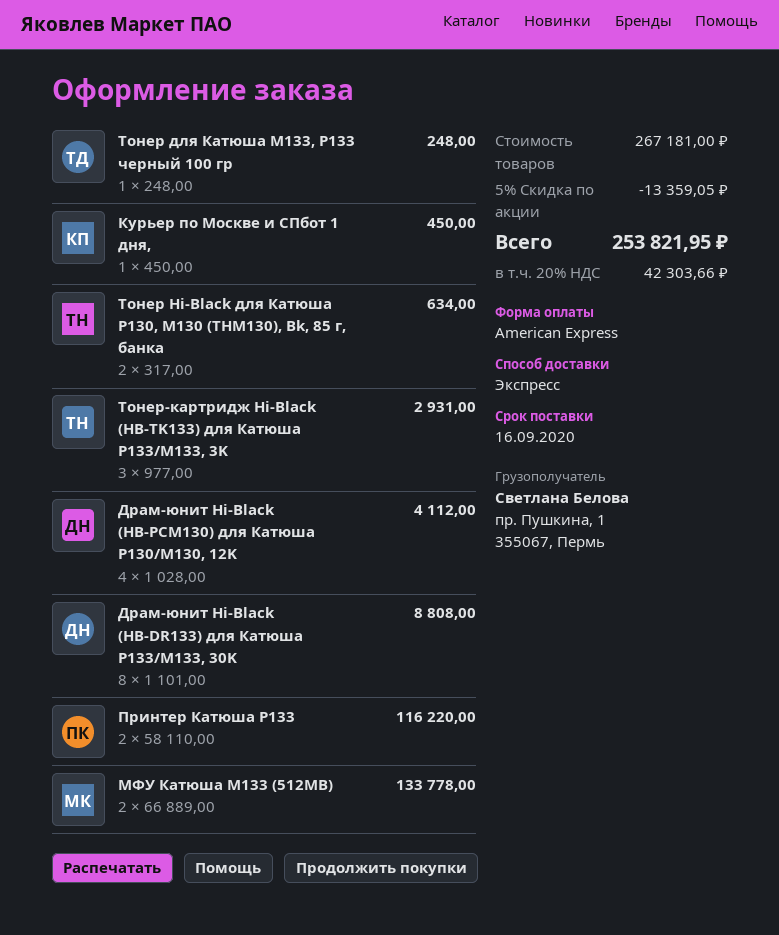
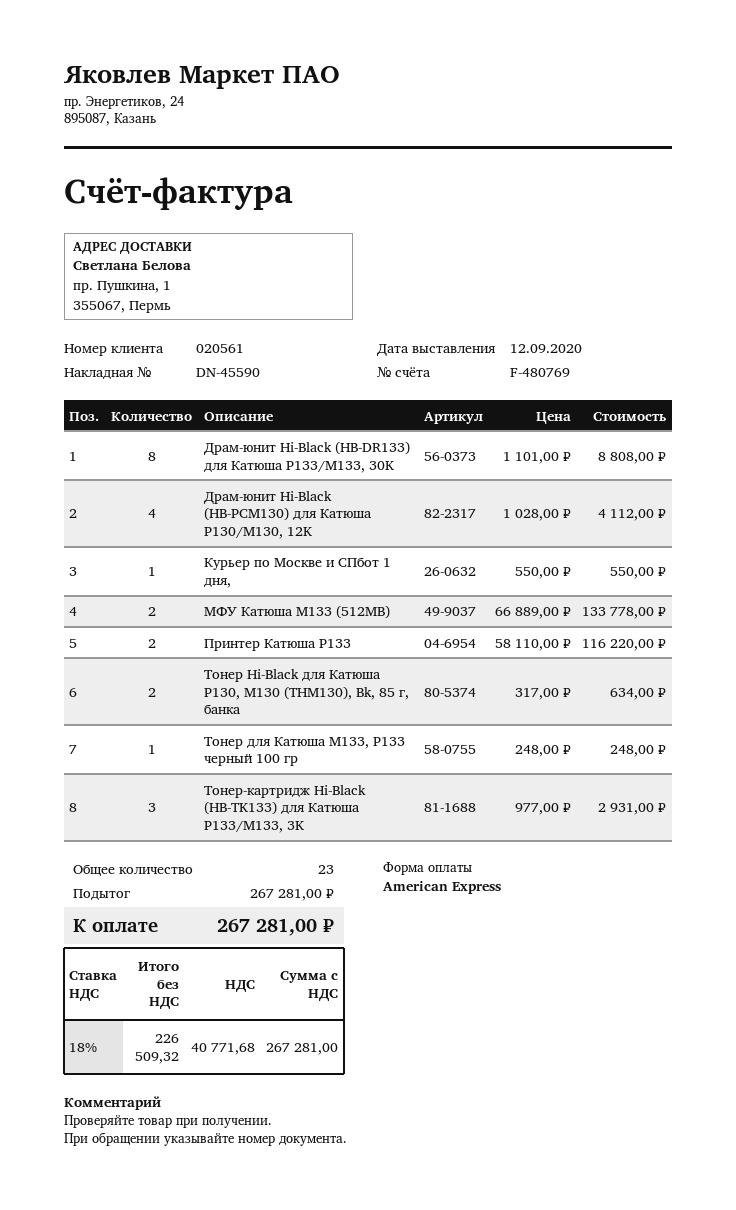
Курьер по Москве и СПбот 1 дня,: 1 x 450.00 = 450.00 -> 1 x 550.00 = 550.00
subtotal: 267181.00 -> 267281.00
discount: 5% = 13359.05 -> none
tax: 20% = 42303.66 -> 18% = 40771.68
total: 253821.95 -> 267281.00

